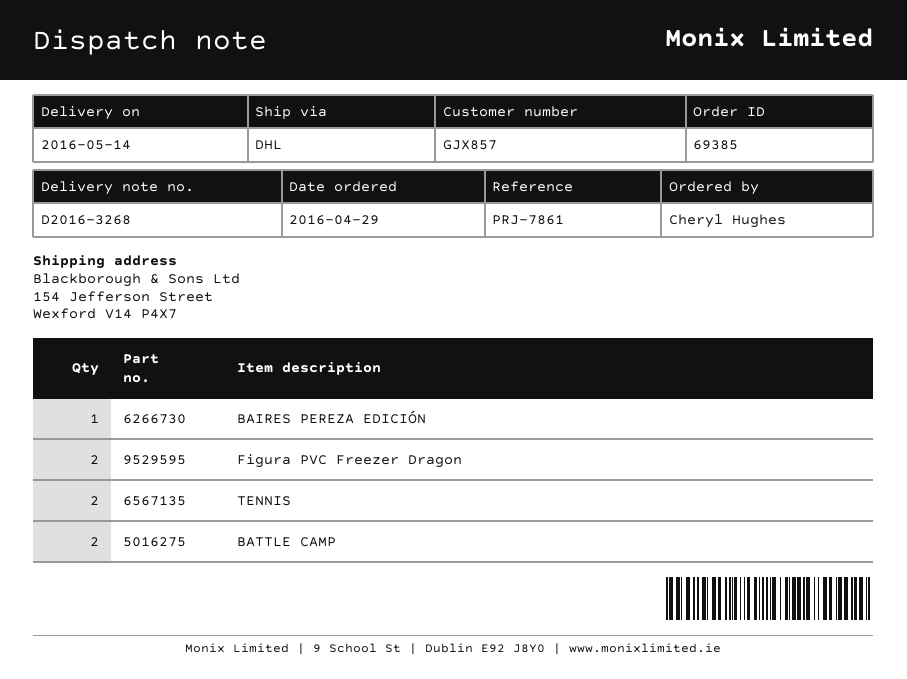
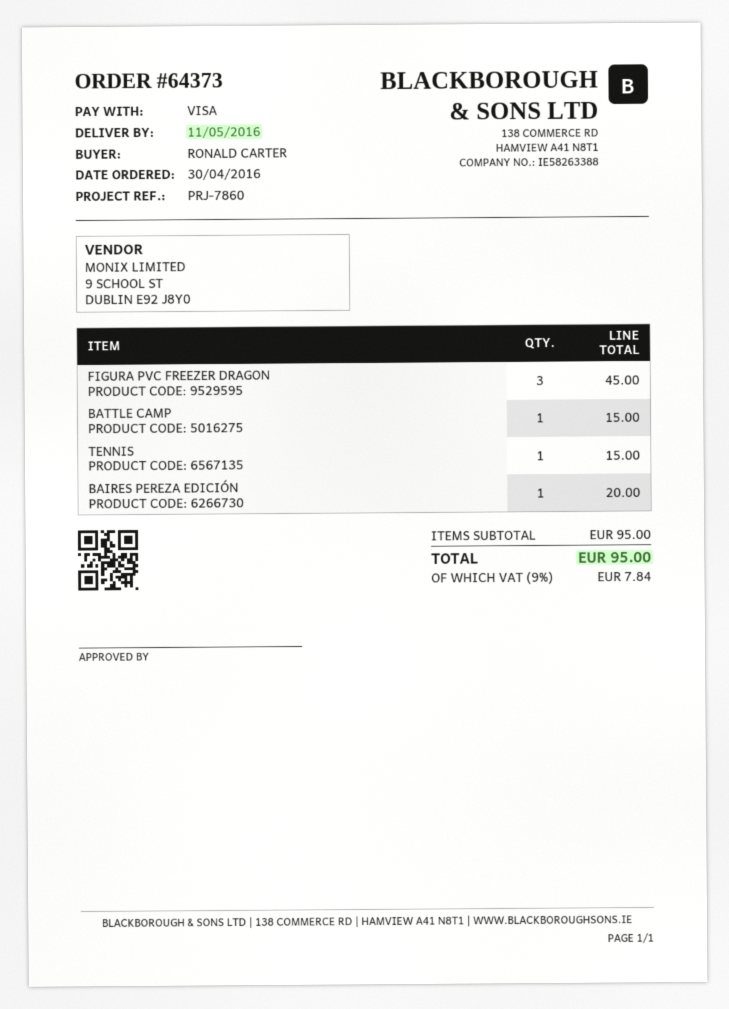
order number: 69385 -> 64373
order date: 2016-04-29 -> 2016-04-30
delivery date: 2016-05-14 -> 2016-05-11
reference: PRJ-7861 -> PRJ-7860
ordered by: Cheryl Hughes -> RONALD CARTER
Figura PVC Freezer Dragon: 2 -> 3
TENNIS: 2 -> 1
BATTLE CAMP: 2 -> 1

